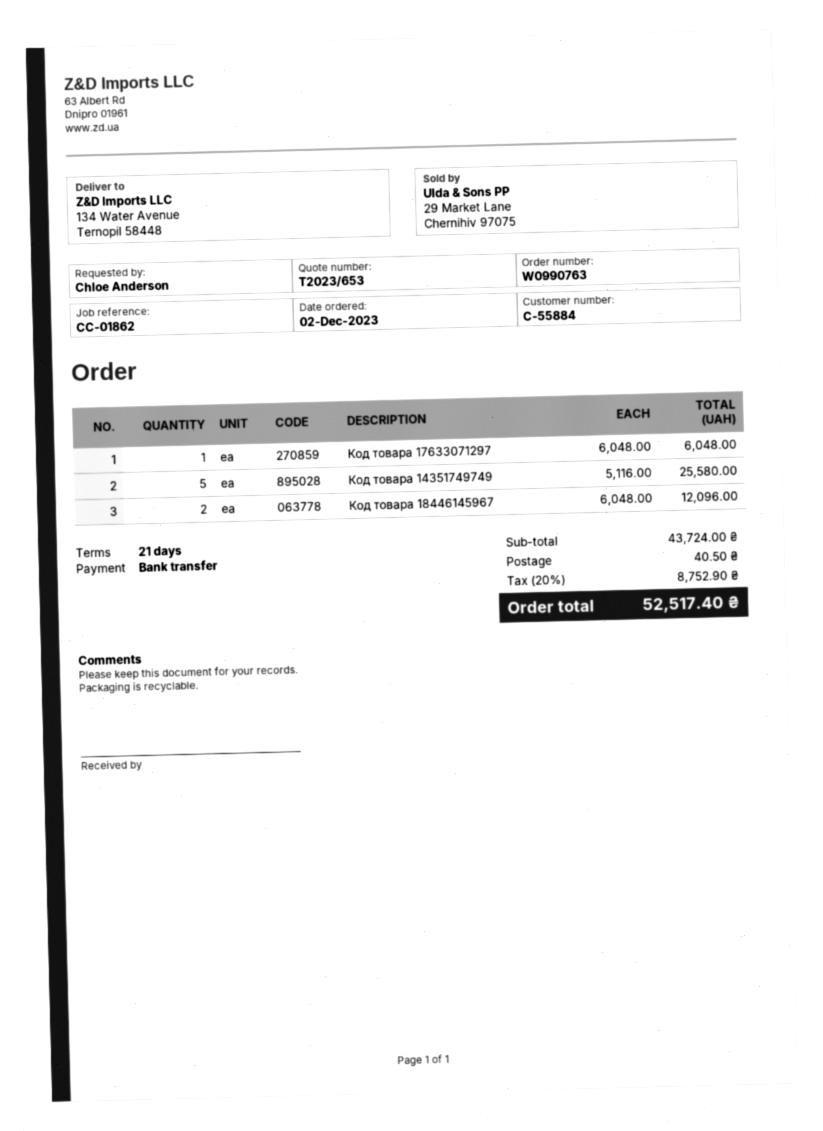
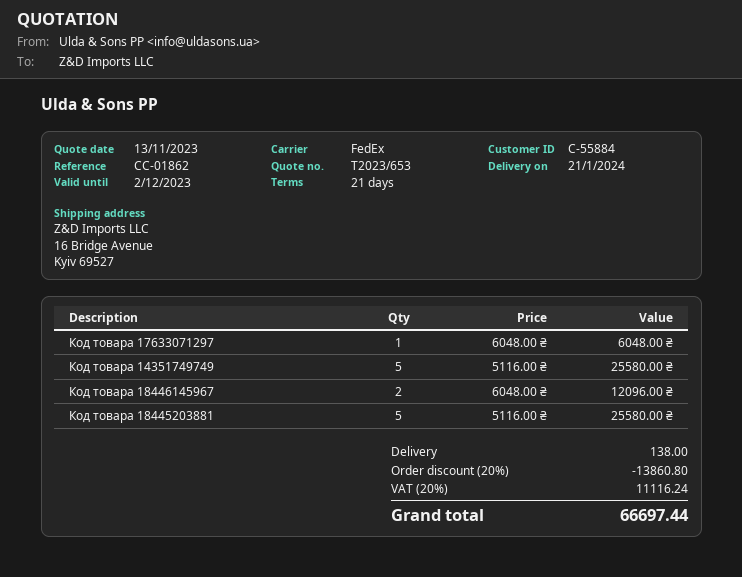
ship to: 134 Water Avenue, Ternopil 58448 -> 16 Bridge Avenue, Kyiv 69527
Код товара 18445203881: none -> 5 x 5116.00 = 25580.00
discount: none -> 20% = 13860.80
shipping: 40.50 -> 138.00
tax: 20% = 8752.90 -> 20% = 11116.24
total: 52517.40 -> 66697.44

